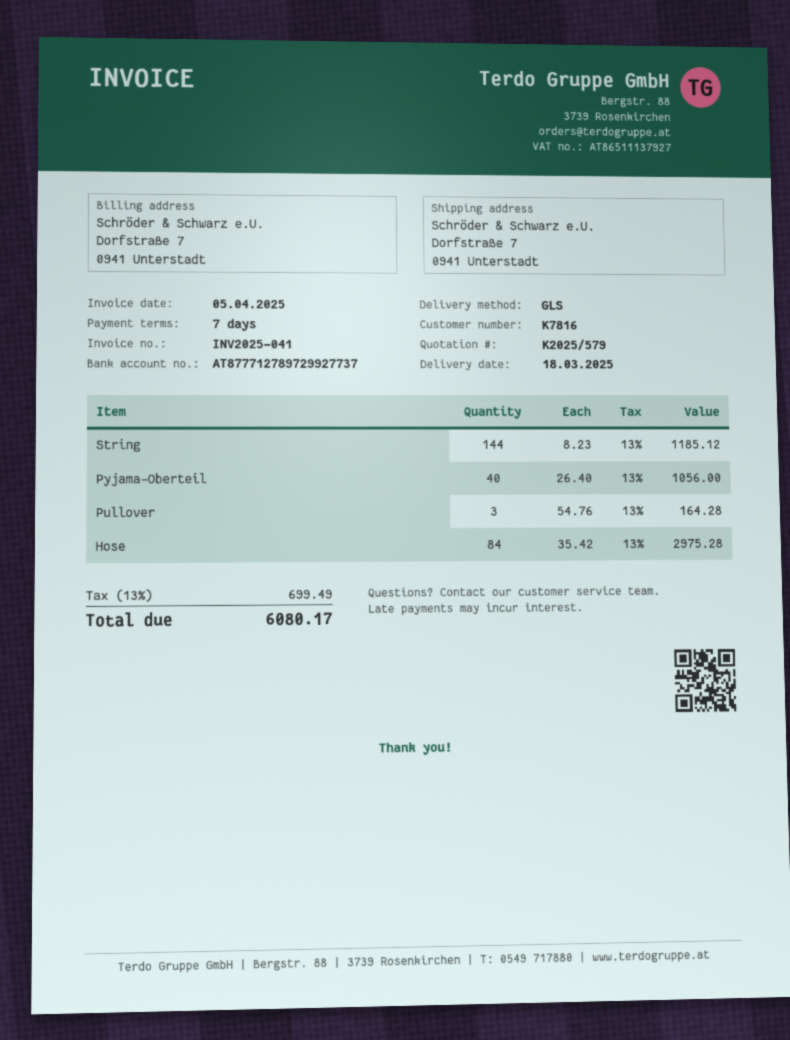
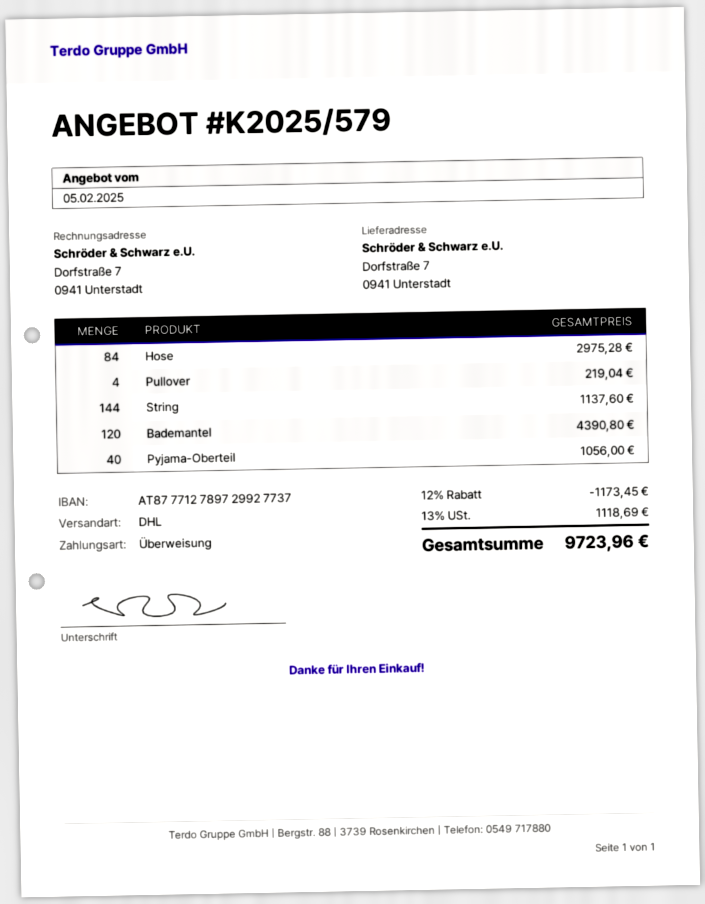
shipping method: GLS -> DHL
String: 144 for 1185.12 -> 144 for 1137.60
Pullover: 3 for 164.28 -> 4 for 219.04
Bademantel: none -> 120 for 4390.80
discount: none -> 12% = 1173.45
tax: 13% = 699.49 -> 13% = 1118.69
total: 6080.17 -> 9723.96

